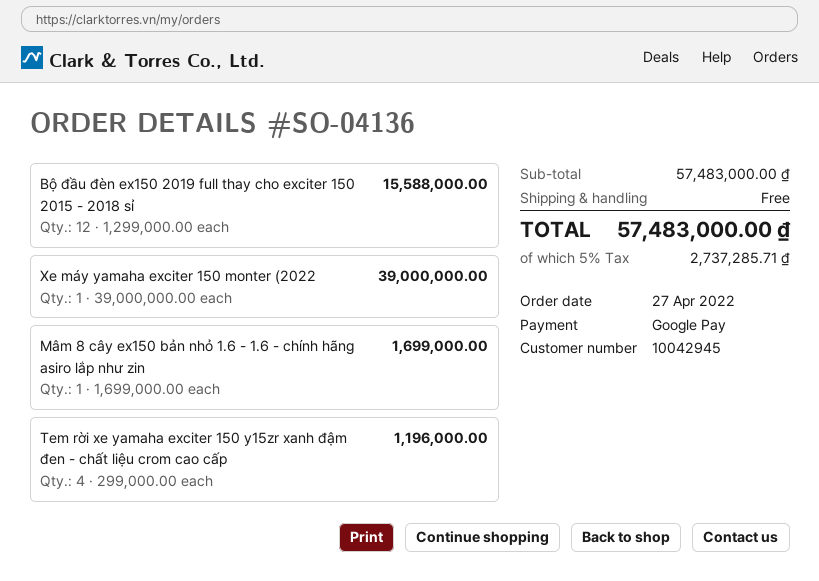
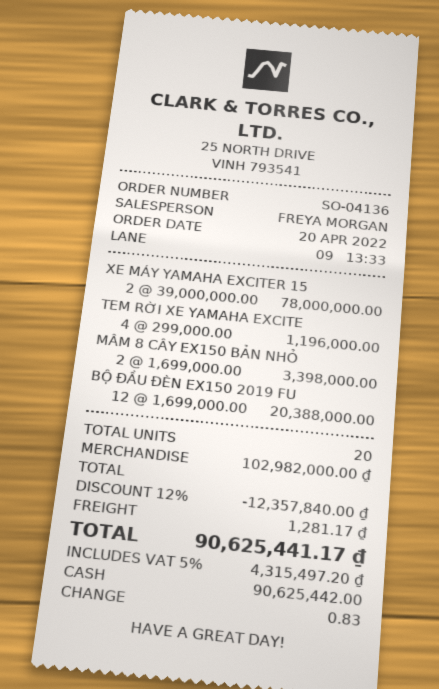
order date: 2022-04-27 -> 2022-04-20
payment method: Google Pay -> cash
Bộ đầu đèn ex150 2019 full thay cho exciter 150 2015 - 2018 sỉ: 12 x 1299000.00 = 15588000.00 -> 12 x 1699000.00 = 20388000.00
Xe máy yamaha exciter 150 monter (2022: 1 x 39000000.00 = 39000000.00 -> 2 x 39000000.00 = 78000000.00
Mâm 8 cây ex150 bản nhỏ 1.6 - 1.6 - chính hãng asiro lắp như zin: 1 x 1699000.00 = 1699000.00 -> 2 x 1699000.00 = 3398000.00
subtotal: 57483000.00 -> 102982000.00
discount: none -> 12% = 12357840.00
shipping: 0.00 -> 1281.17
tax: 5% = 2737285.71 -> 5% = 4315497.20
total: 57483000.00 -> 90625441.17

